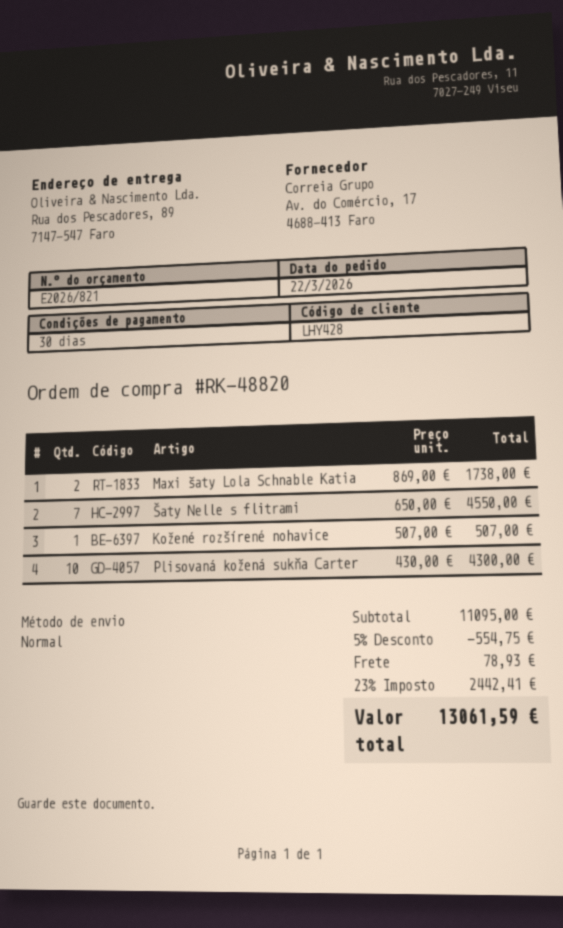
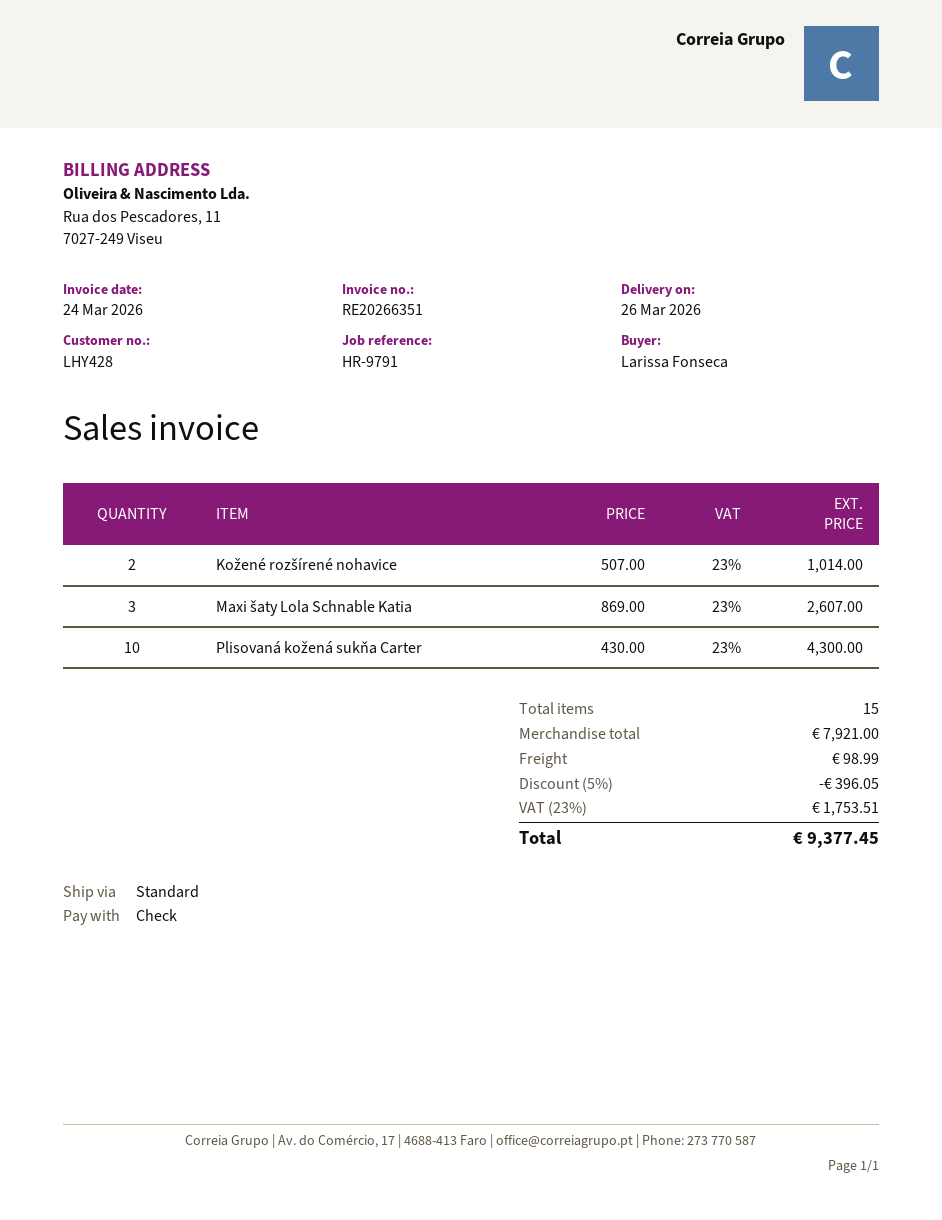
Maxi šaty Lola Schnable Katia: 2 x 869.00 = 1738.00 -> 3 x 869.00 = 2607.00
Šaty Nelle s flitrami: 7 x 650.00 = 4550.00 -> none
Kožené rozšírené nohavice: 1 x 507.00 = 507.00 -> 2 x 507.00 = 1014.00
subtotal: 11095.00 -> 7921.00
discount: 5% = 554.75 -> 5% = 396.05
shipping: 78.93 -> 98.99
tax: 23% = 2442.41 -> 23% = 1753.51
total: 13061.59 -> 9377.45

